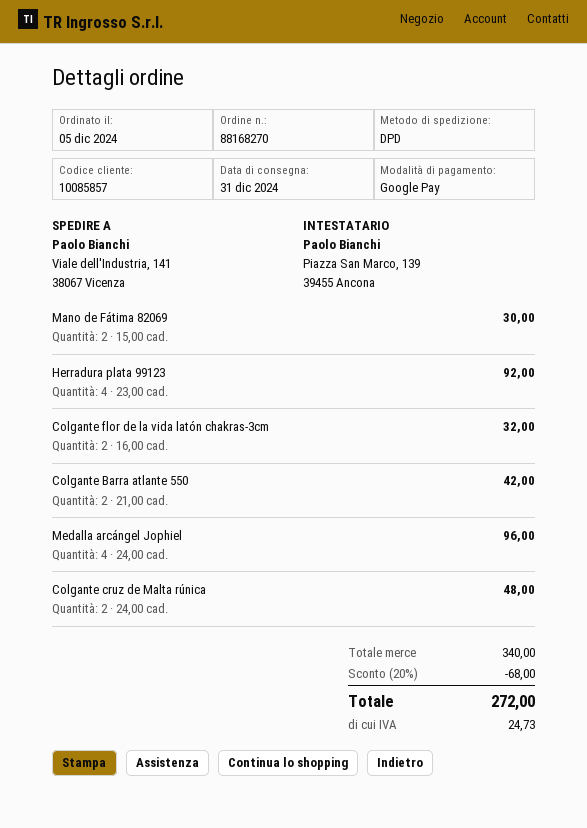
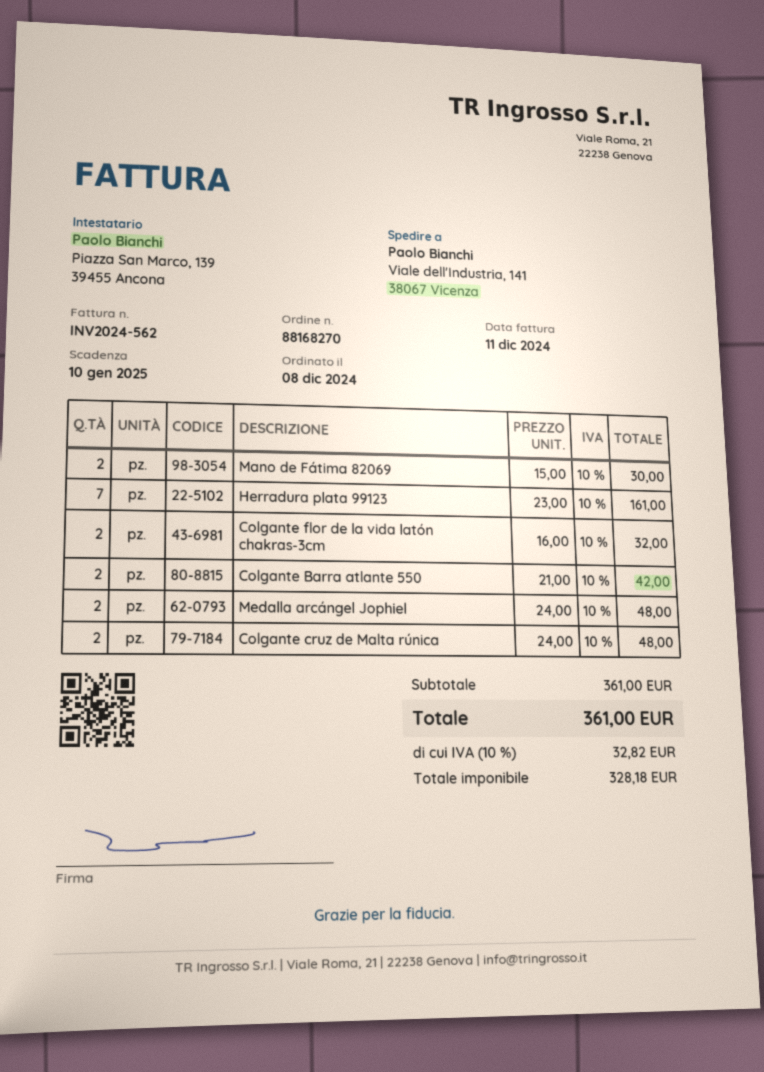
order date: 2024-12-05 -> 2024-12-08
Herradura plata 99123: 4 x 23.00 = 92.00 -> 7 x 23.00 = 161.00
Medalla arcángel Jophiel: 4 x 24.00 = 96.00 -> 2 x 24.00 = 48.00
subtotal: 340.00 -> 361.00
discount: 20% = 68.00 -> none
tax: 24.73 -> 32.82
total: 272.00 -> 361.00

